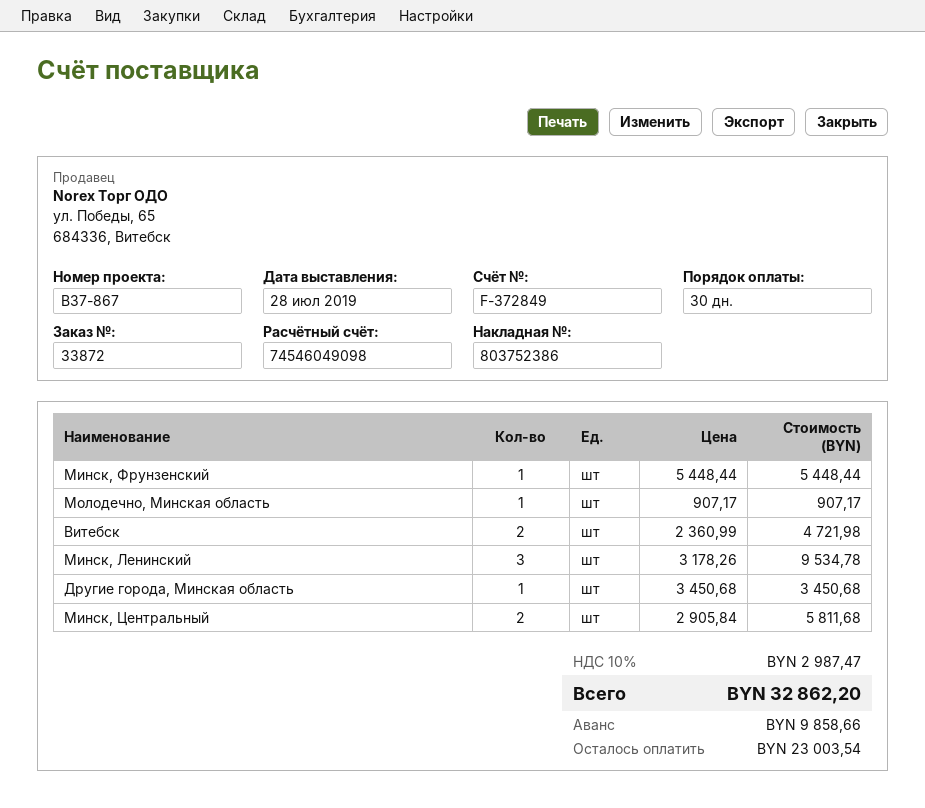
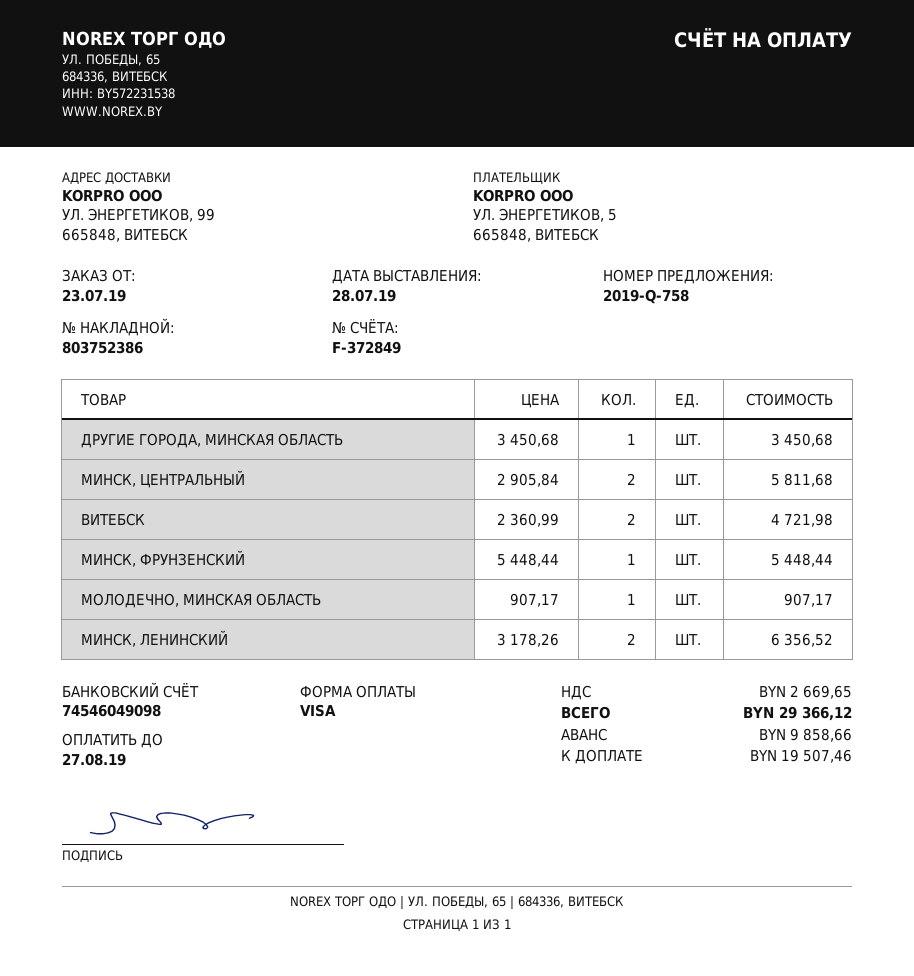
Минск, Ленинский: 3 x 3178.26 = 9534.78 -> 2 x 3178.26 = 6356.52
tax: 2987.47 -> 2669.65
total: 32862.20 -> 29366.12
balance: 23003.54 -> 19507.46

